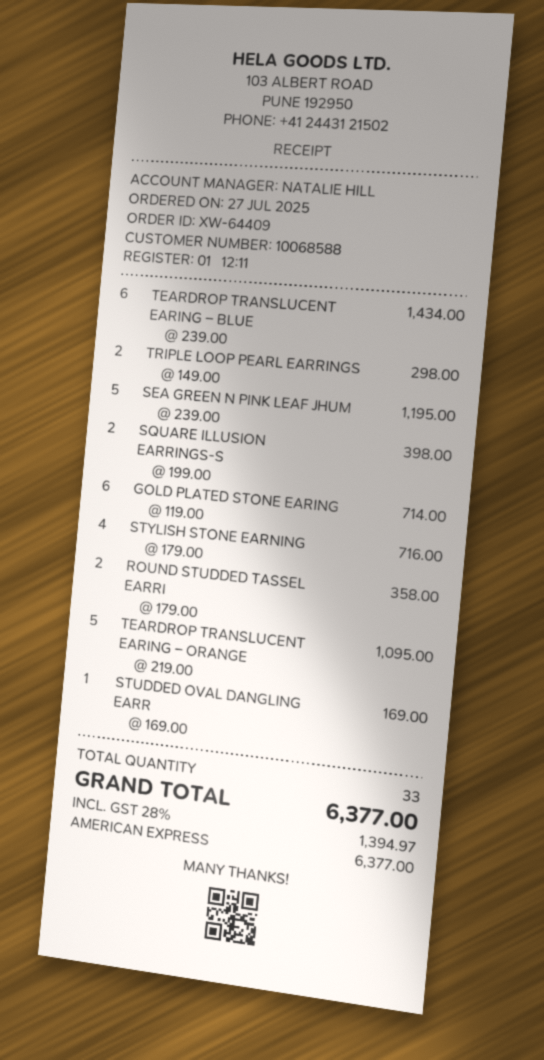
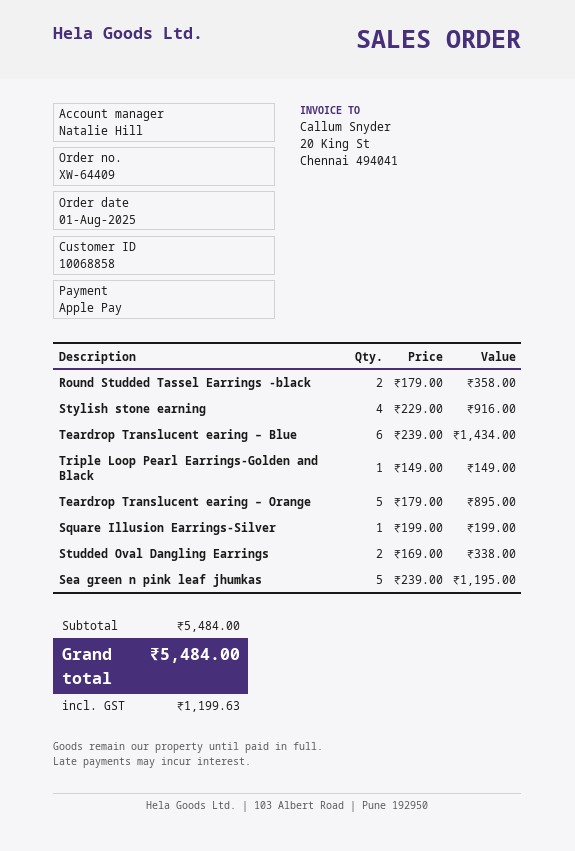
order date: 2025-07-27 -> 2025-08-01
customer number: 10068588 -> 10068858
payment method: American Express -> Apple Pay
TRIPLE LOOP PEARL EARRINGS: 2 x 149.00 = 298.00 -> 1 x 149.00 = 149.00
SQUARE ILLUSION EARRINGS-S: 2 x 199.00 = 398.00 -> 1 x 199.00 = 199.00
GOLD PLATED STONE EARING: 6 x 119.00 = 714.00 -> none
STYLISH STONE EARNING: 4 x 179.00 = 716.00 -> 4 x 229.00 = 916.00
TEARDROP TRANSLUCENT EARING – ORANGE: 5 x 219.00 = 1095.00 -> 5 x 179.00 = 895.00
STUDDED OVAL DANGLING EARR: 1 x 169.00 = 169.00 -> 2 x 169.00 = 338.00
tax: 1394.97 -> 1199.63
total: 6377.00 -> 5484.00

